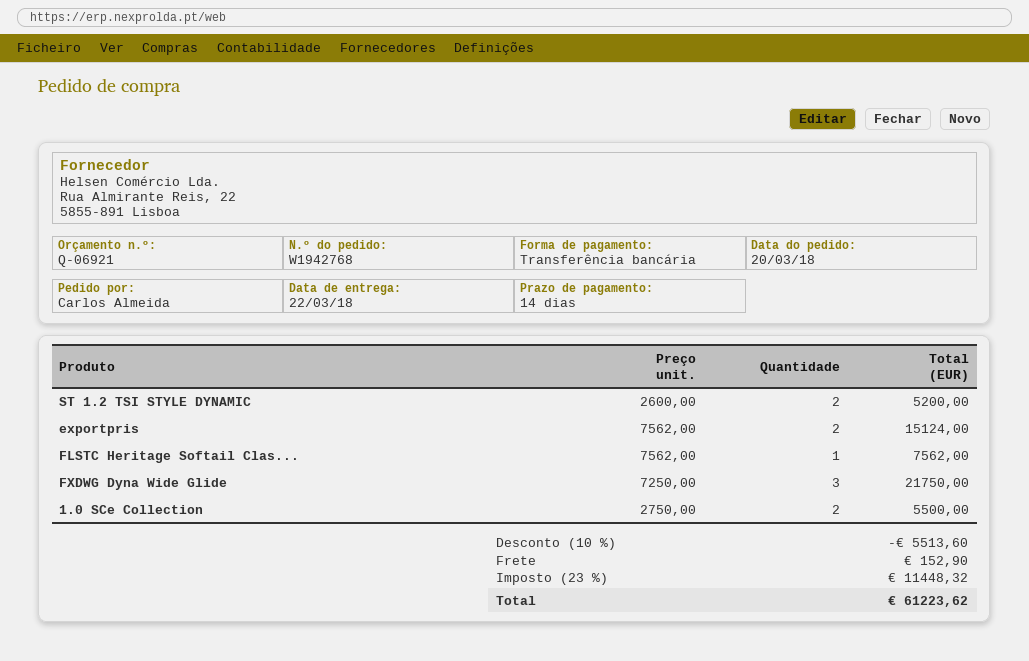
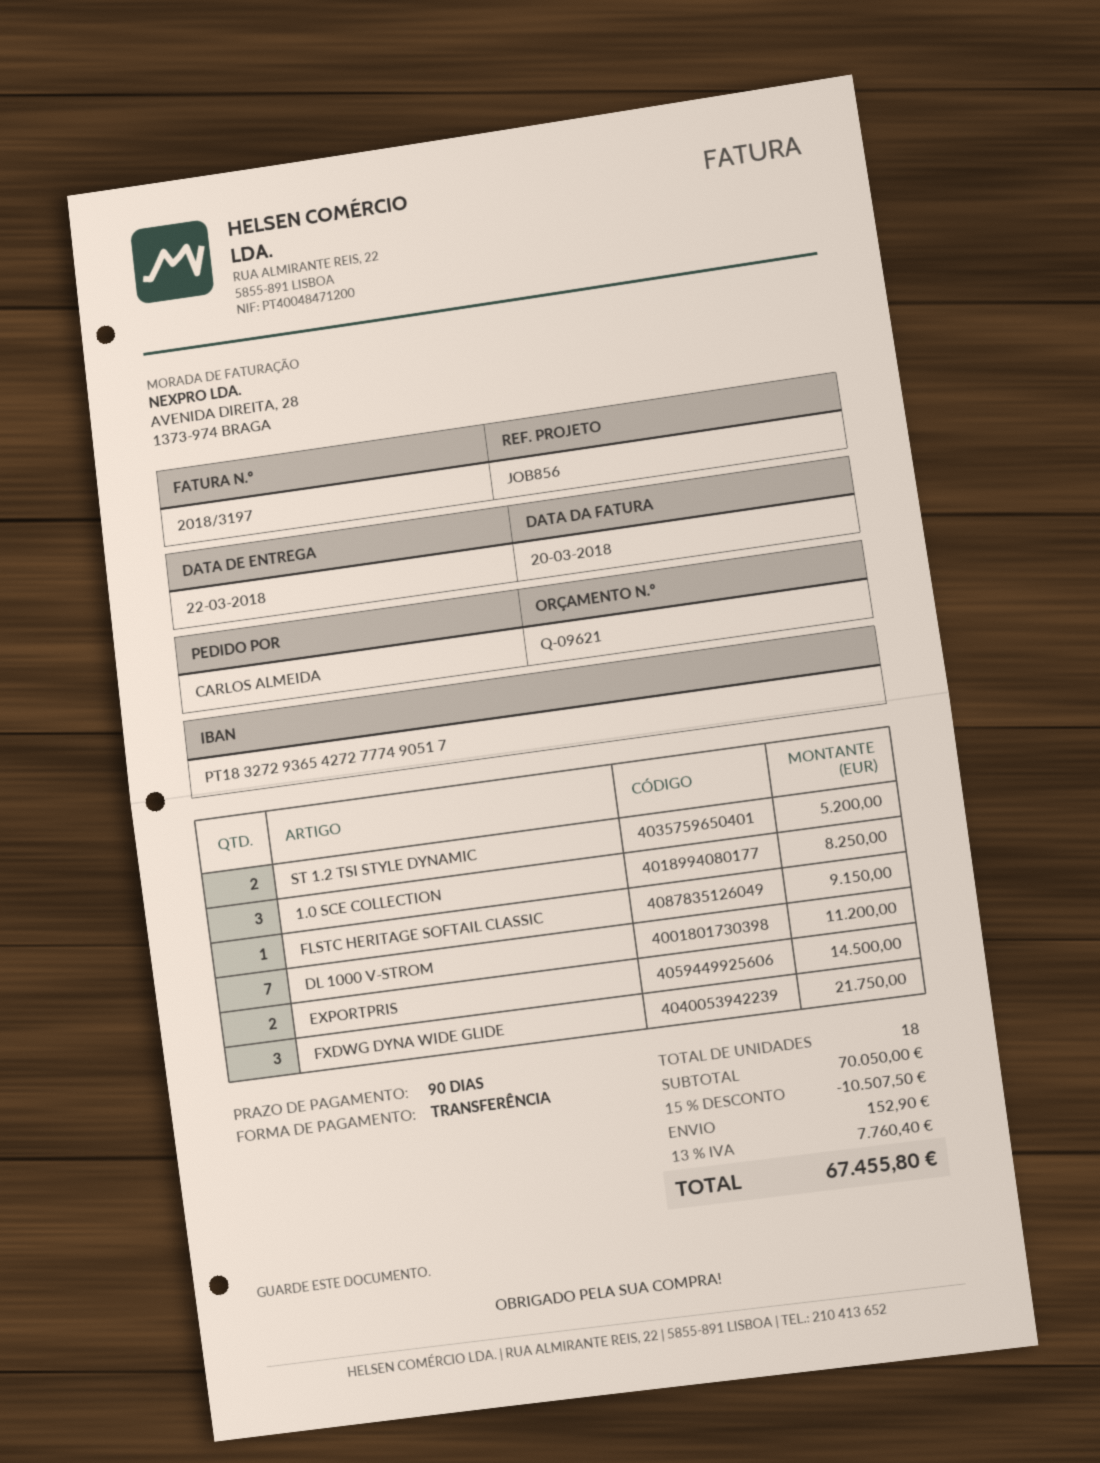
quote number: Q-06921 -> Q-09621
payment terms: 14 days -> 90 days
exportpris: 2 for 15124.00 -> 2 for 14500.00
FLSTC Heritage Softail Clas...: 1 for 7562.00 -> 1 for 9150.00
1.0 SCe Collection: 2 for 5500.00 -> 3 for 8250.00
DL 1000 V-STROM: none -> 7 for 11200.00
discount: 10% = 5513.60 -> 15% = 10507.50
tax: 23% = 11448.32 -> 13% = 7760.40
total: 61223.62 -> 67455.80

